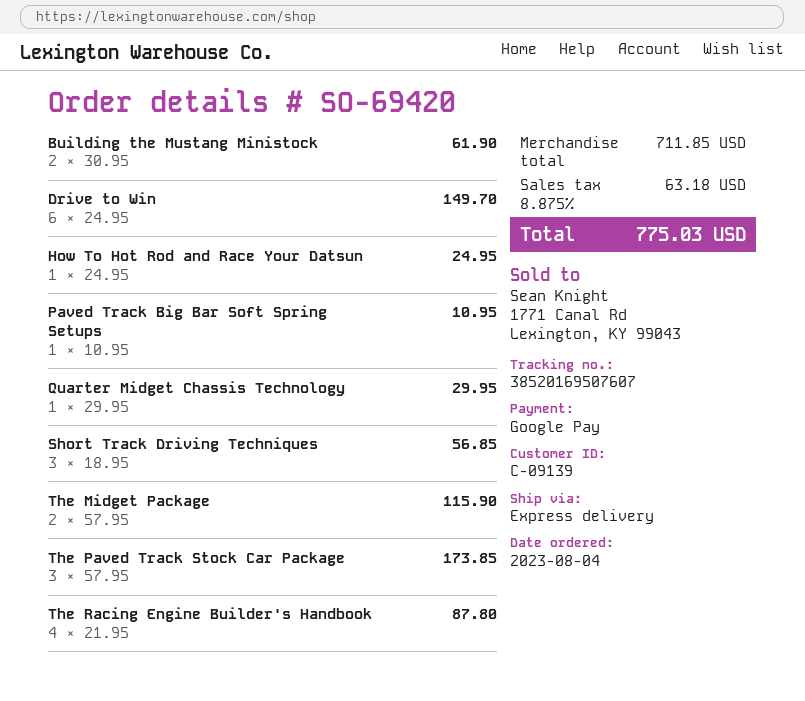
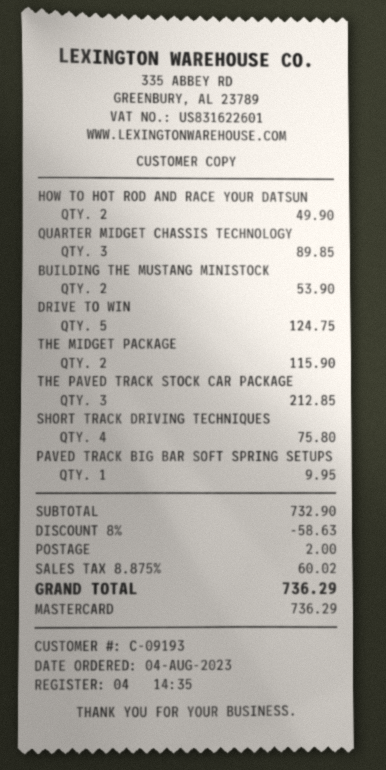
customer number: C-09139 -> C-09193
payment method: Google Pay -> Mastercard
Building the Mustang Ministock: 2 for 61.90 -> 2 for 53.90
Drive to Win: 6 for 149.70 -> 5 for 124.75
How To Hot Rod and Race Your Datsun: 1 for 24.95 -> 2 for 49.90
Paved Track Big Bar Soft Spring Setups: 1 for 10.95 -> 1 for 9.95
Quarter Midget Chassis Technology: 1 for 29.95 -> 3 for 89.85
Short Track Driving Techniques: 3 for 56.85 -> 4 for 75.80
The Paved Track Stock Car Package: 3 for 173.85 -> 3 for 212.85
The Racing Engine Builder's Handbook: 4 for 87.80 -> none
subtotal: 711.85 -> 732.90
discount: none -> 8% = 58.63
shipping: none -> 2.00
tax: 8.875% = 63.18 -> 8.875% = 60.02
total: 775.03 -> 736.29

